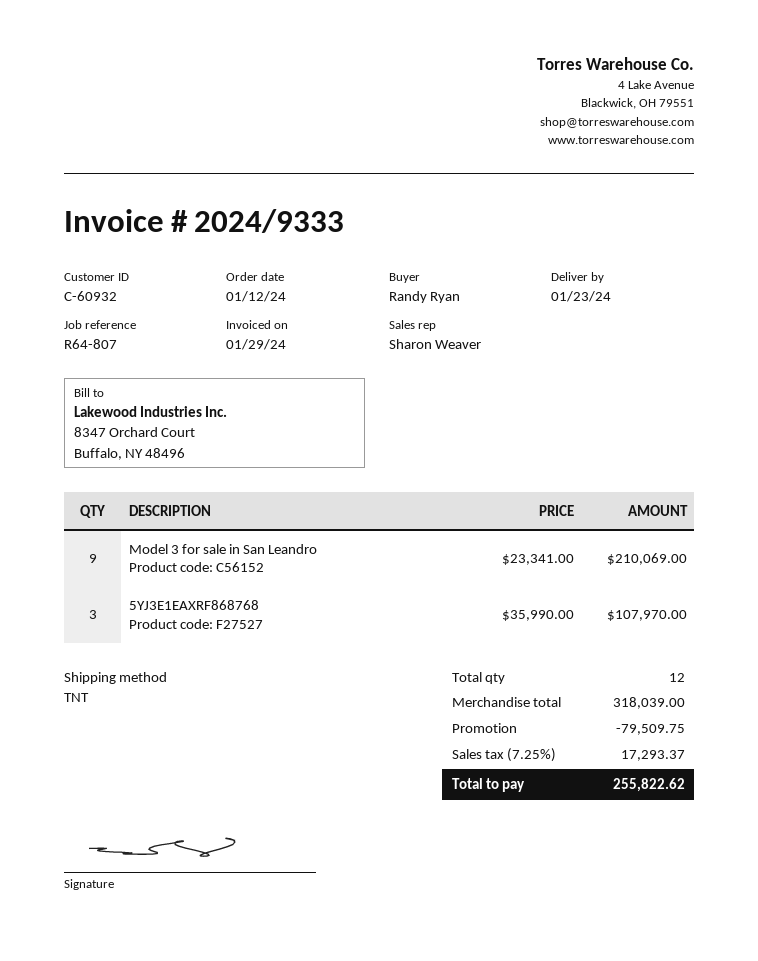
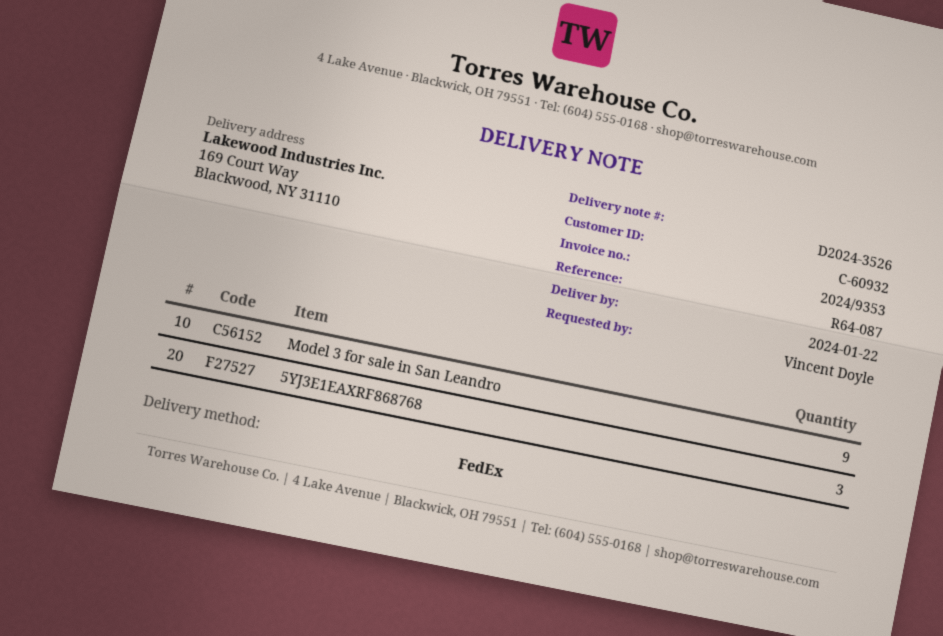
delivery date: 2024-01-23 -> 2024-01-22
invoice number: 2024/9333 -> 2024/9353
reference: R64-807 -> R64-087
ordered by: Randy Ryan -> Vincent Doyle
shipping method: TNT -> FedEx

